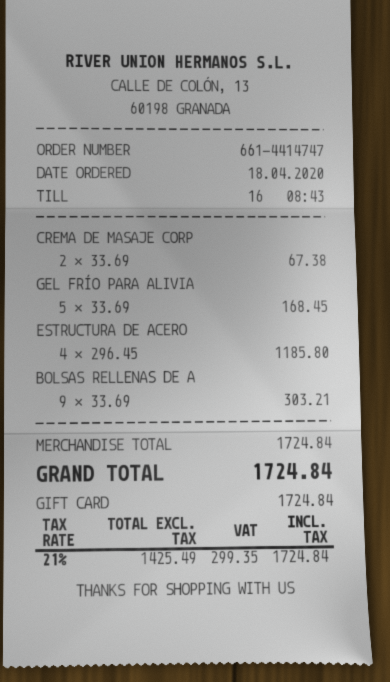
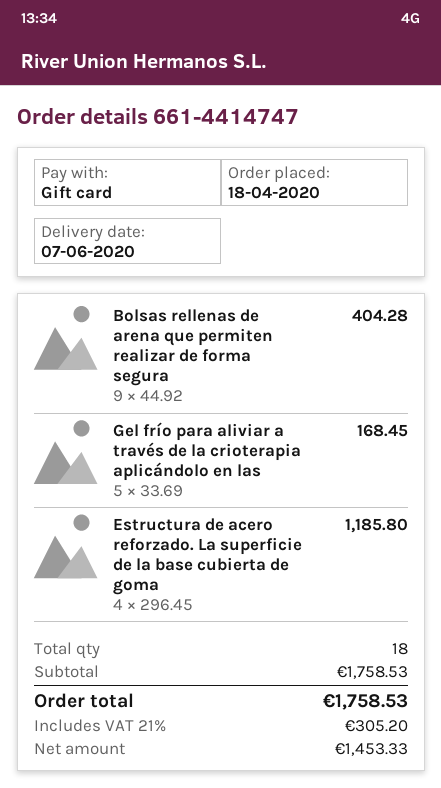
CREMA DE MASAJE CORP: 2 x 33.69 = 67.38 -> none
BOLSAS RELLENAS DE A: 9 x 33.69 = 303.21 -> 9 x 44.92 = 404.28
subtotal: 1724.84 -> 1758.53
net: 1425.49 -> 1453.33
tax: 21% = 299.35 -> 21% = 305.20
total: 1724.84 -> 1758.53

